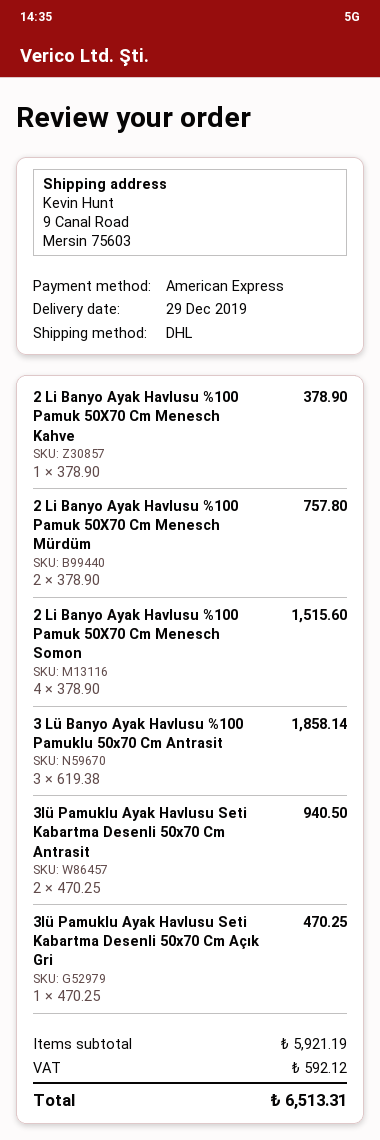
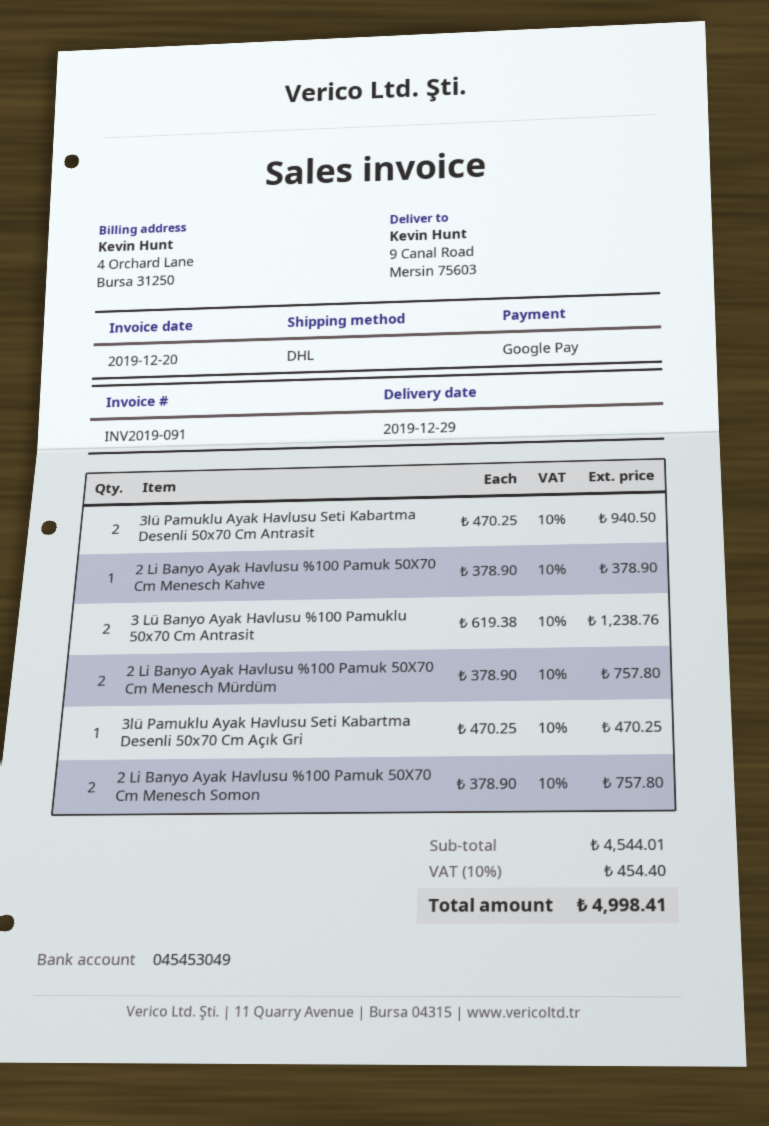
payment method: American Express -> Google Pay
2 Li Banyo Ayak Havlusu %100 Pamuk 50X70 Cm Menesch Somon: 4 x 378.90 = 1515.60 -> 2 x 378.90 = 757.80
3 Lü Banyo Ayak Havlusu %100 Pamuklu 50x70 Cm Antrasit: 3 x 619.38 = 1858.14 -> 2 x 619.38 = 1238.76
subtotal: 5921.19 -> 4544.01
tax: 592.12 -> 454.40
total: 6513.31 -> 4998.41

